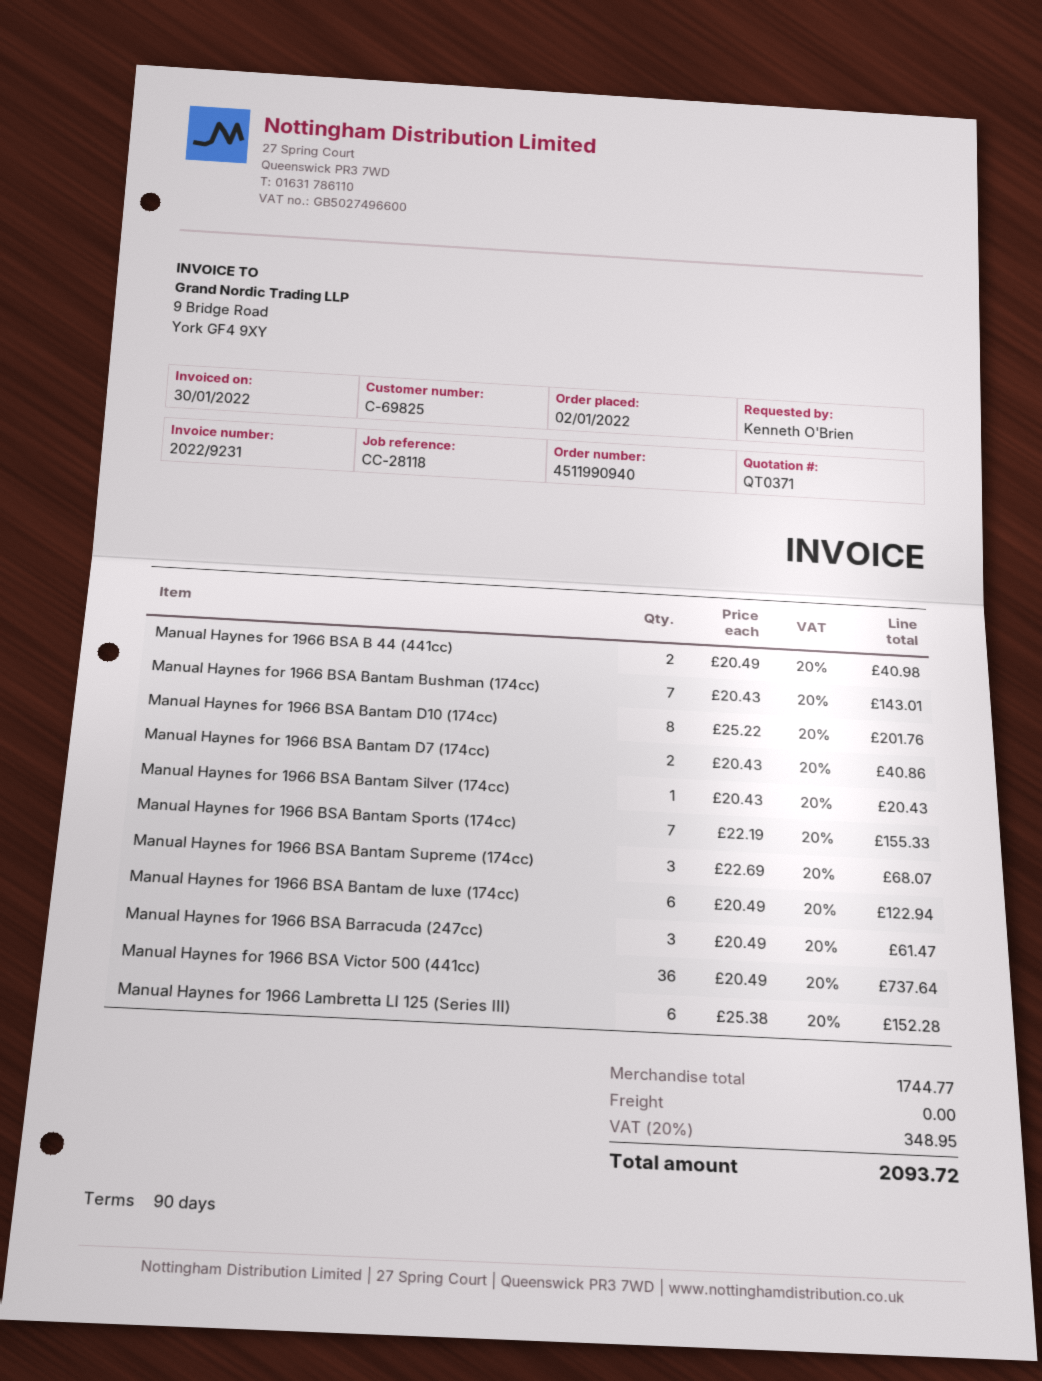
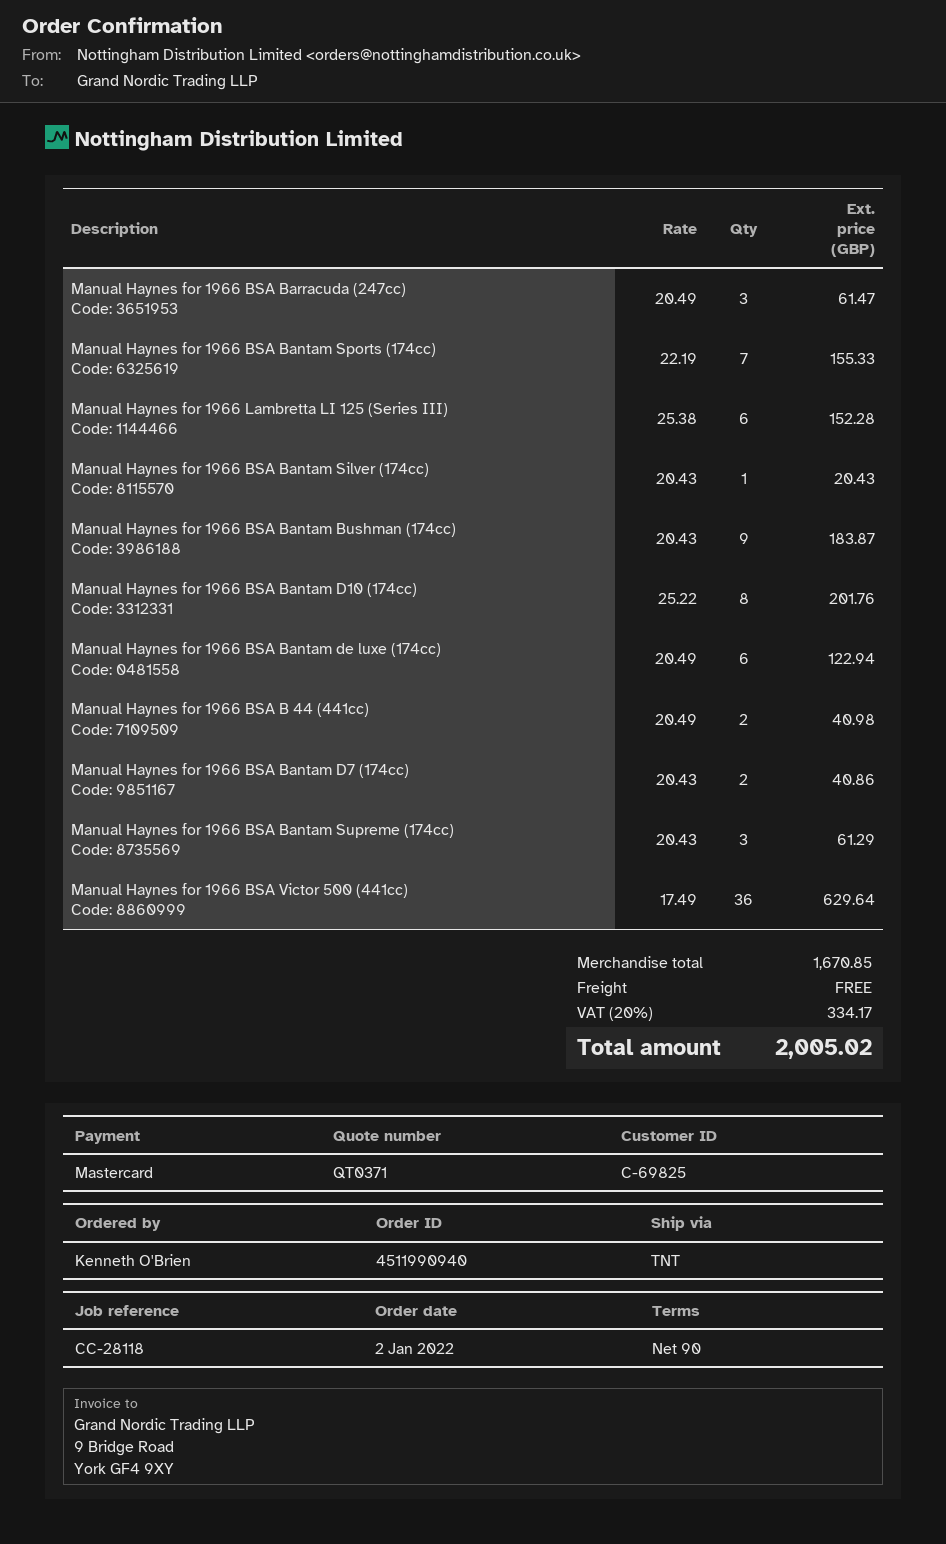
Manual Haynes for 1966 BSA Bantam Bushman (174cc): 7 x 20.43 = 143.01 -> 9 x 20.43 = 183.87
Manual Haynes for 1966 BSA Bantam Supreme (174cc): 3 x 22.69 = 68.07 -> 3 x 20.43 = 61.29
Manual Haynes for 1966 BSA Victor 500 (441cc): 36 x 20.49 = 737.64 -> 36 x 17.49 = 629.64
subtotal: 1744.77 -> 1670.85
tax: 20% = 348.95 -> 20% = 334.17
total: 2093.72 -> 2005.02

